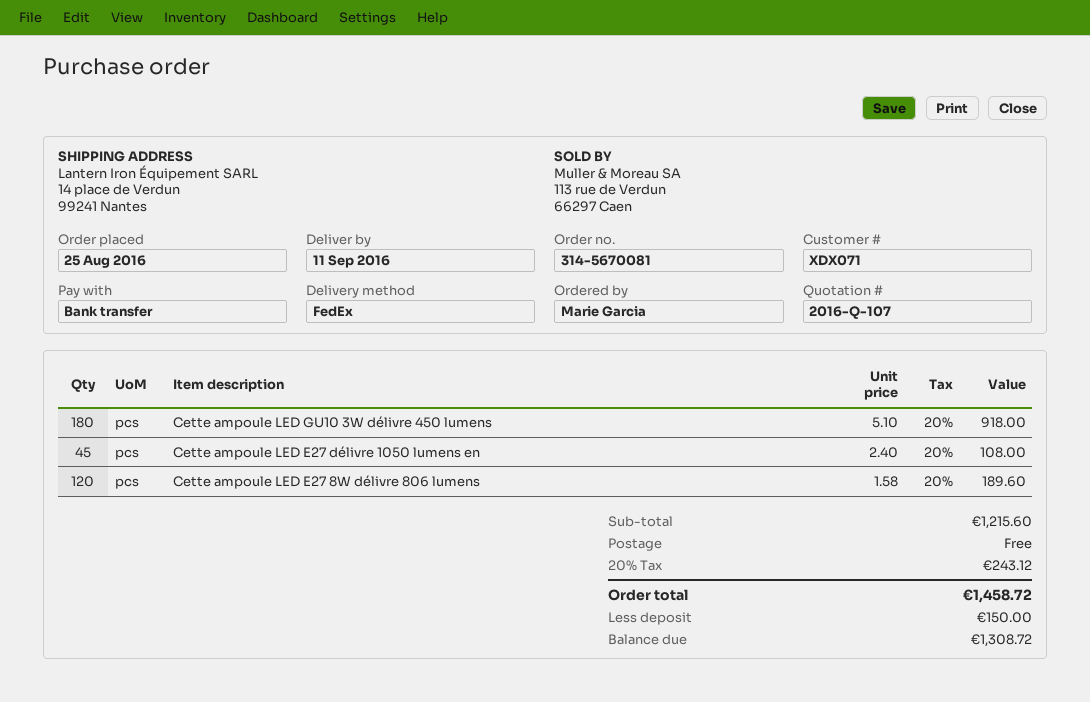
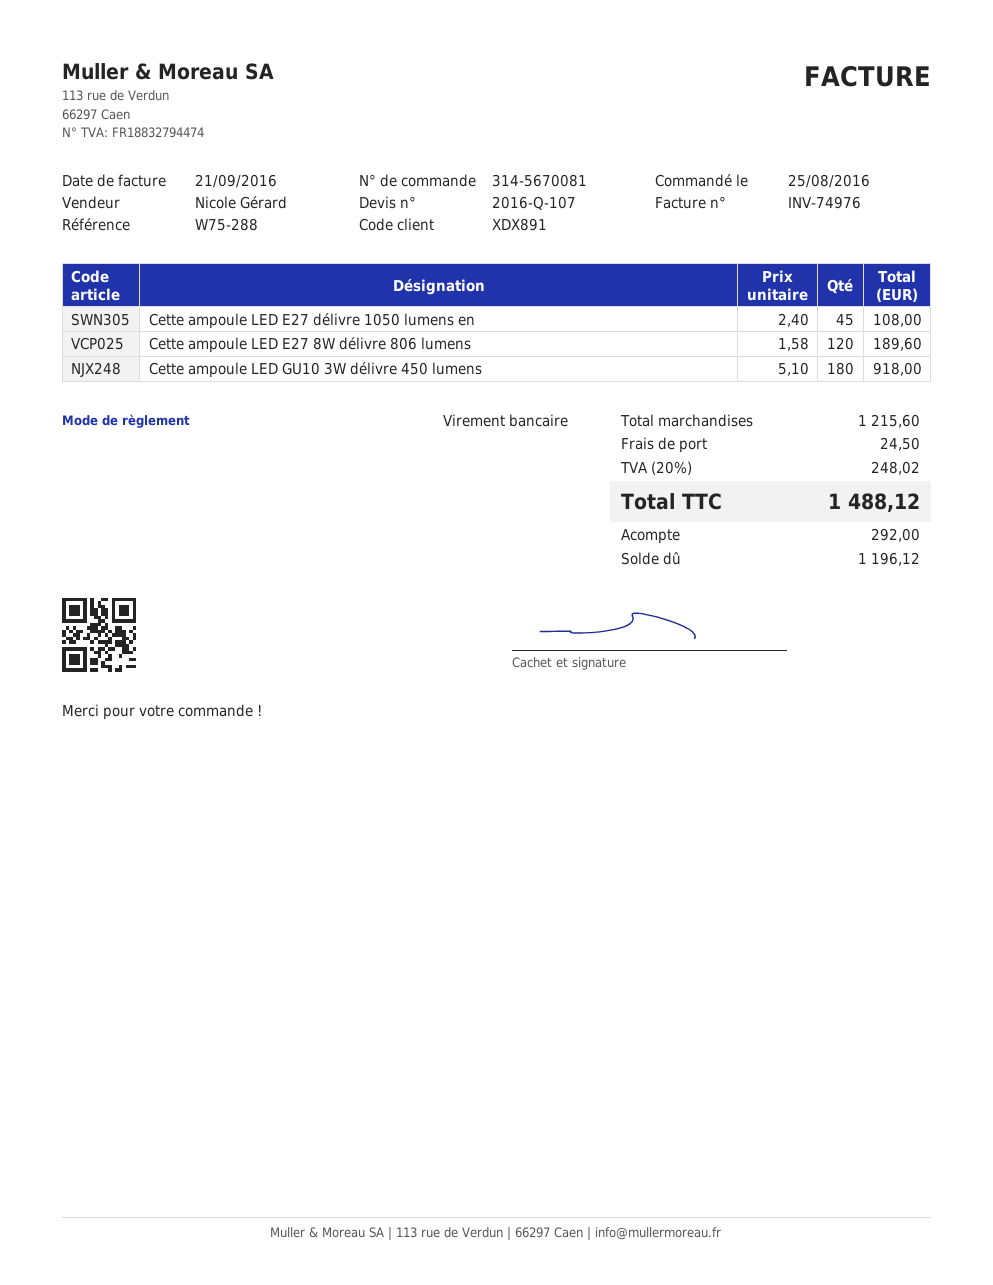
customer number: XDX071 -> XDX891
shipping: 0.00 -> 24.50
tax: 20% = 243.12 -> 20% = 248.02
total: 1458.72 -> 1488.12
deposit: 150.00 -> 292.00
balance: 1308.72 -> 1196.12

